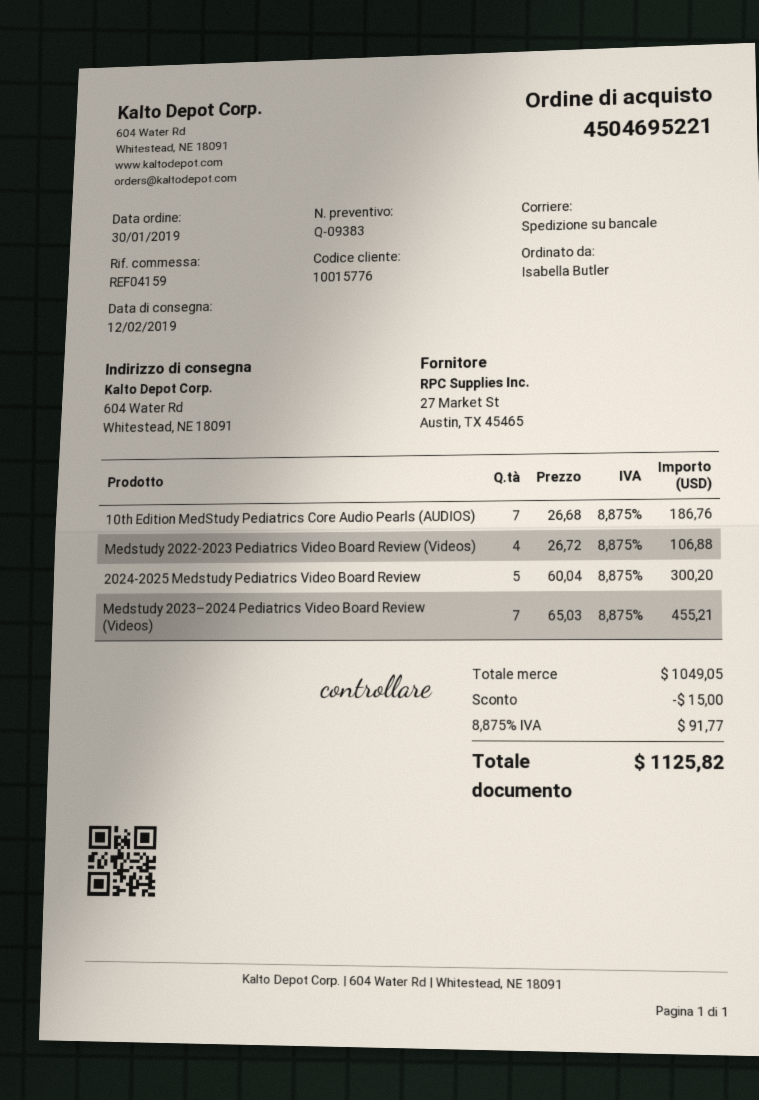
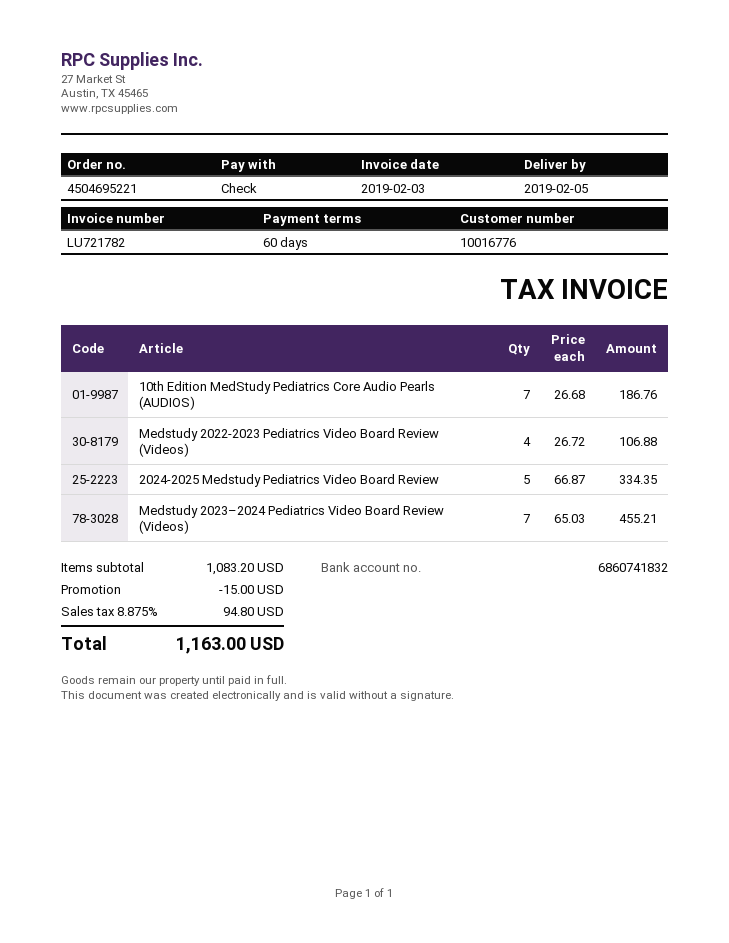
delivery date: 2019-02-12 -> 2019-02-05
customer number: 10015776 -> 10016776
2024-2025 Medstudy Pediatrics Video Board Review: 5 x 60.04 = 300.20 -> 5 x 66.87 = 334.35
subtotal: 1049.05 -> 1083.20
tax: 8.875% = 91.77 -> 8.875% = 94.80
total: 1125.82 -> 1163.00

